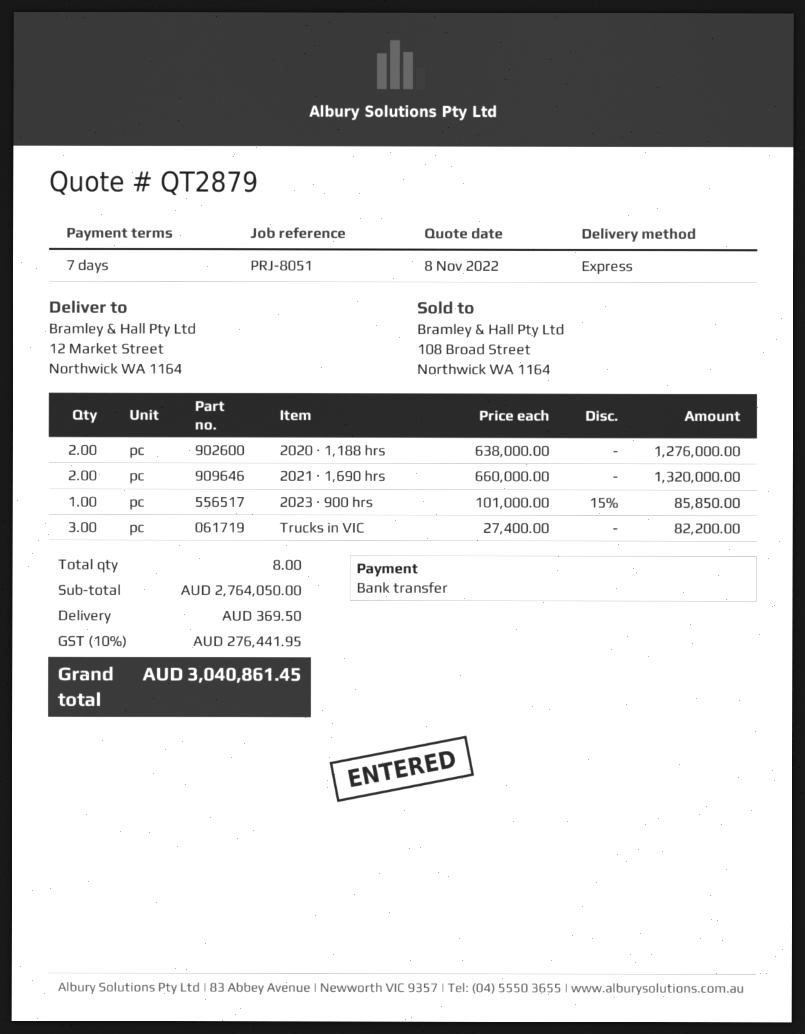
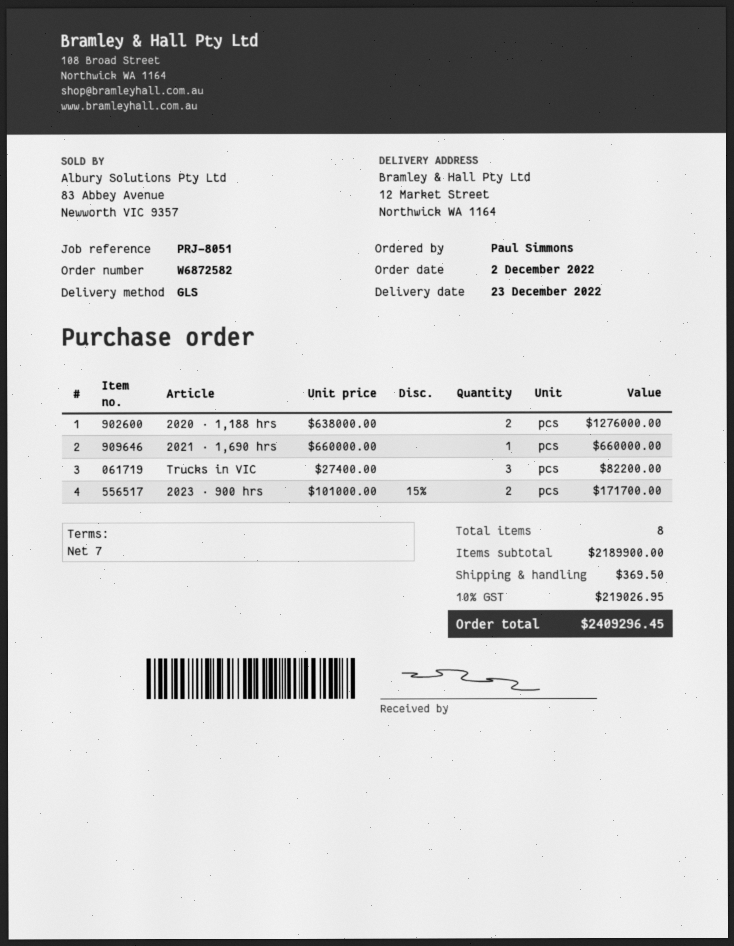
shipping method: express -> GLS
2021 · 1,690 hrs: 2 x 660000.00 = 1320000.00 -> 1 x 660000.00 = 660000.00
2023 · 900 hrs: 1 x 101000.00 - 15% = 85850.00 -> 2 x 101000.00 - 15% = 171700.00
subtotal: 2764050.00 -> 2189900.00
tax: 10% = 276441.95 -> 10% = 219026.95
total: 3040861.45 -> 2409296.45

